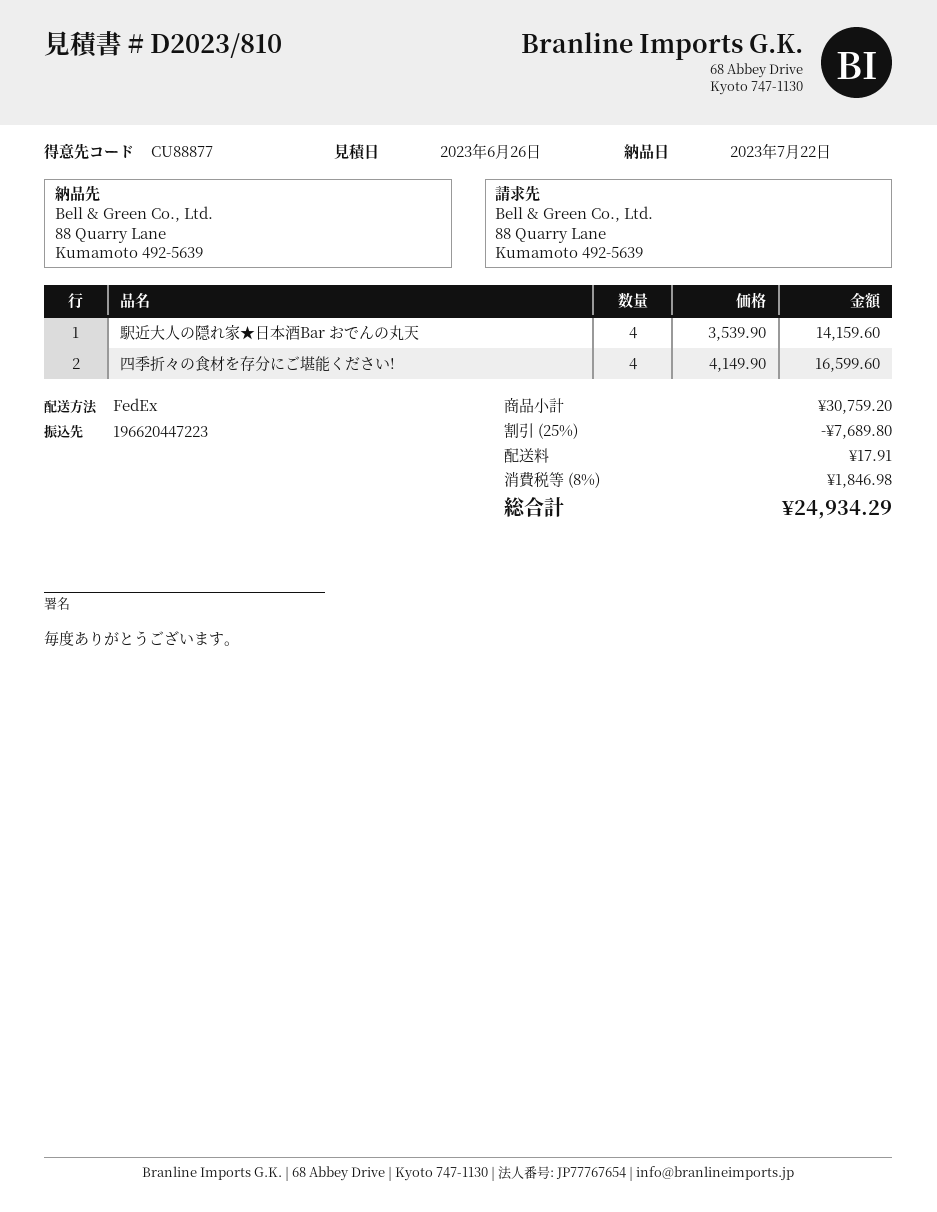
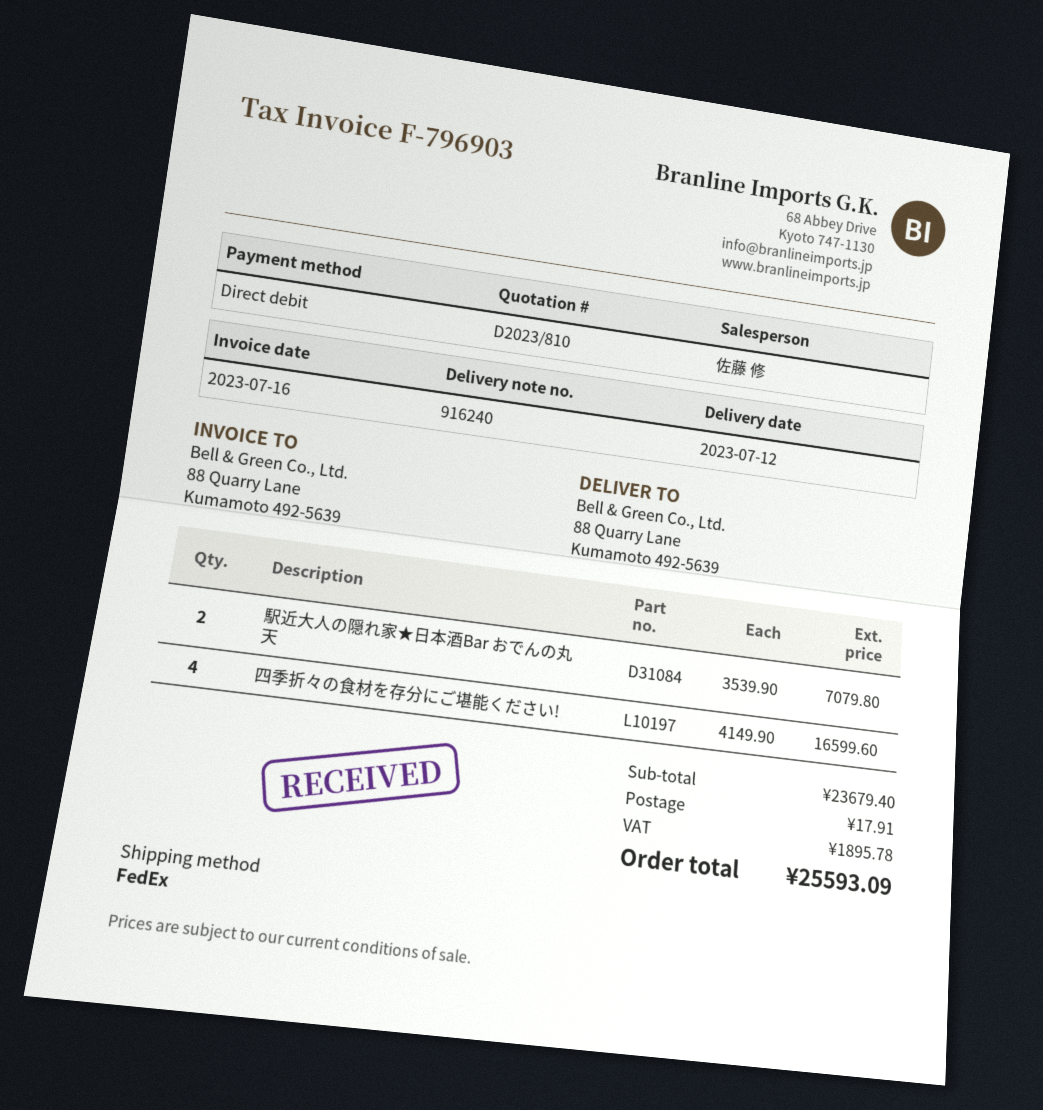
delivery date: 2023-07-22 -> 2023-07-12
駅近大人の隠れ家★日本酒Bar おでんの丸天: 4 x 3539.90 = 14159.60 -> 2 x 3539.90 = 7079.80
subtotal: 30759.20 -> 23679.40
discount: 25% = 7689.80 -> none
tax: 1846.98 -> 1895.78
total: 24934.29 -> 25593.09

